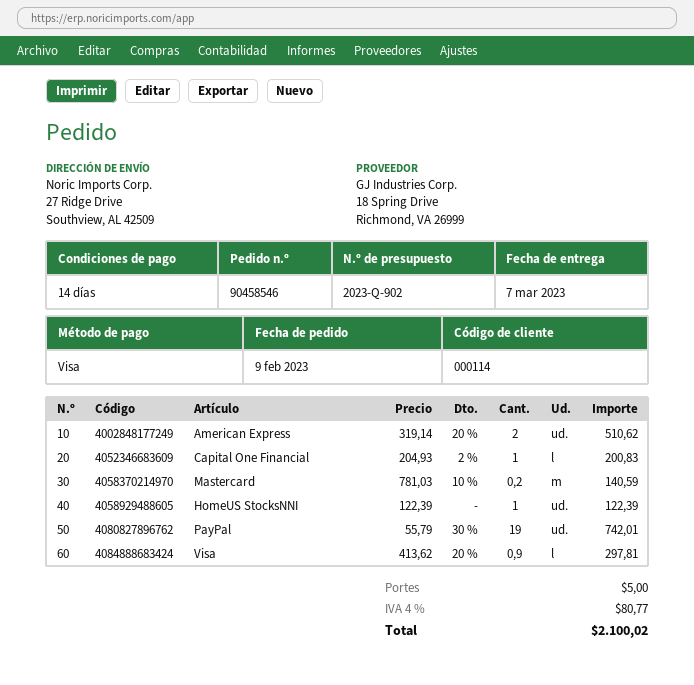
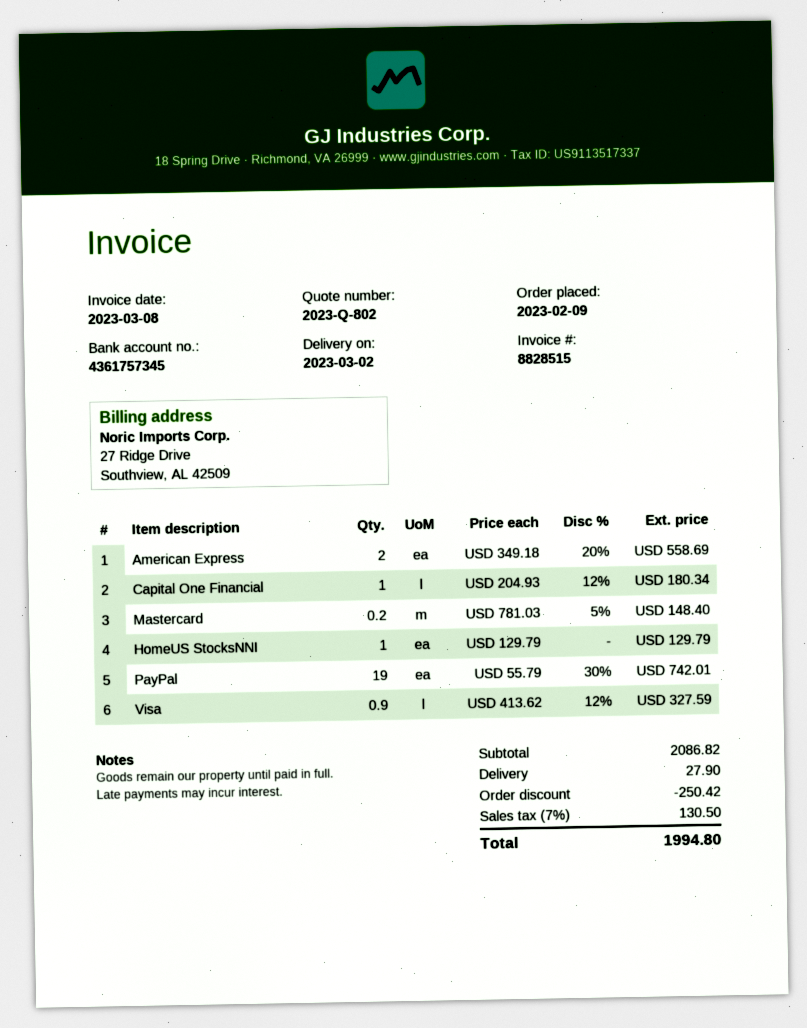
quote number: 2023-Q-902 -> 2023-Q-802
delivery date: 2023-03-07 -> 2023-03-02
American Express: 2 x 319.14 - 20% = 510.62 -> 2 x 349.18 - 20% = 558.69
Capital One Financial: 1 x 204.93 - 2% = 200.83 -> 1 x 204.93 - 12% = 180.34
Mastercard: 0.2 x 781.03 - 10% = 140.59 -> 0.2 x 781.03 - 5% = 148.40
HomeUS StocksNNI: 1 x 122.39 = 122.39 -> 1 x 129.79 = 129.79
Visa: 0.9 x 413.62 - 20% = 297.81 -> 0.9 x 413.62 - 12% = 327.59
discount: none -> 250.42
shipping: 5.00 -> 27.90
tax: 4% = 80.77 -> 7% = 130.50
total: 2100.02 -> 1994.80

